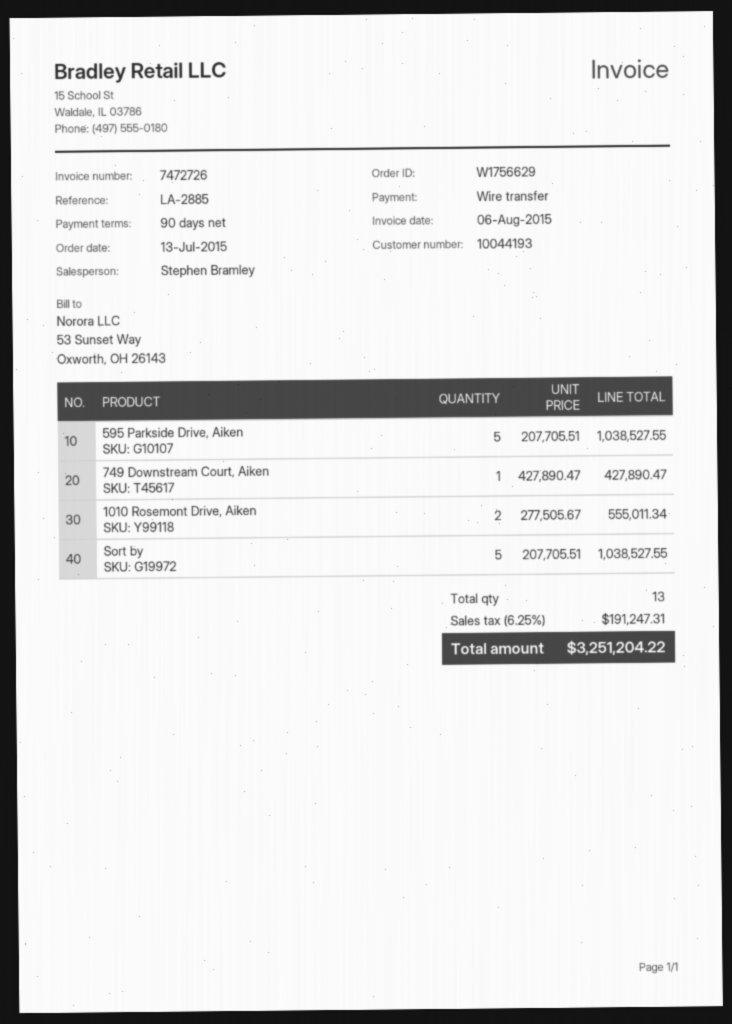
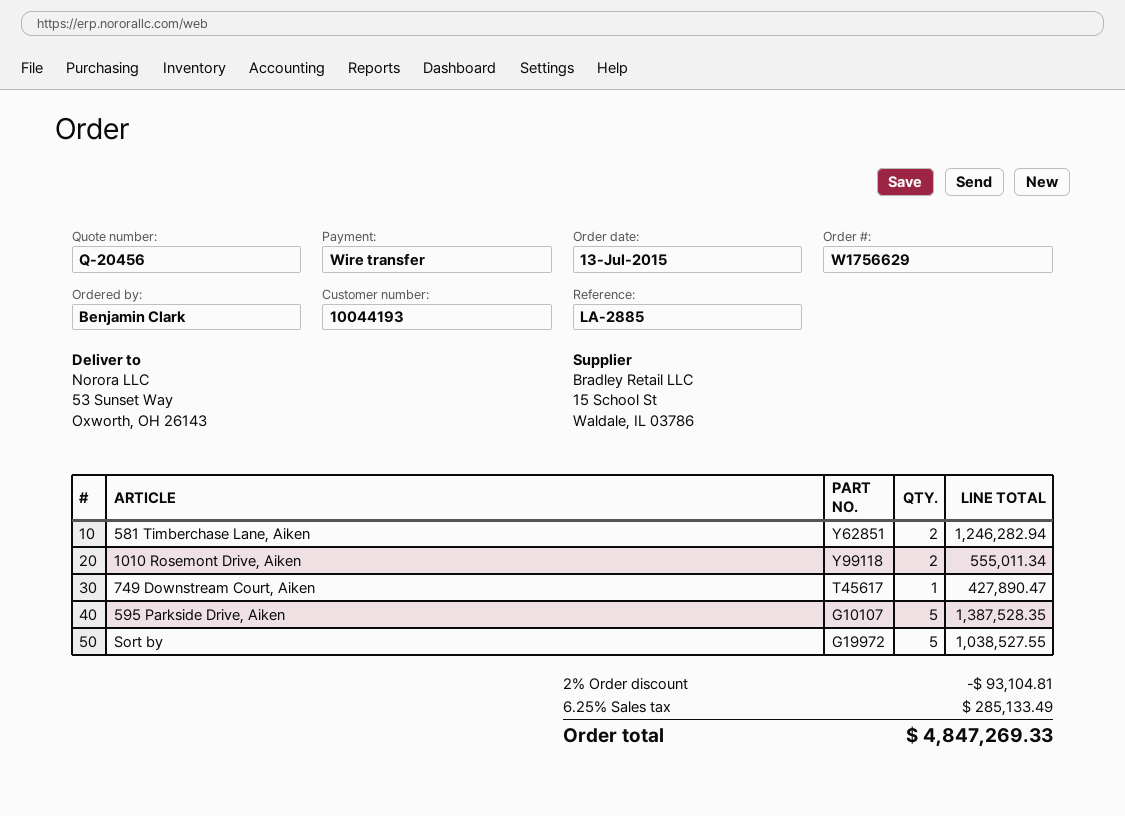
595 Parkside Drive, Aiken: 5 for 1038527.55 -> 5 for 1387528.35
581 Timberchase Lane, Aiken: none -> 2 for 1246282.94
discount: none -> 2% = 93104.81
tax: 6.25% = 191247.31 -> 6.25% = 285133.49
total: 3251204.22 -> 4847269.33

